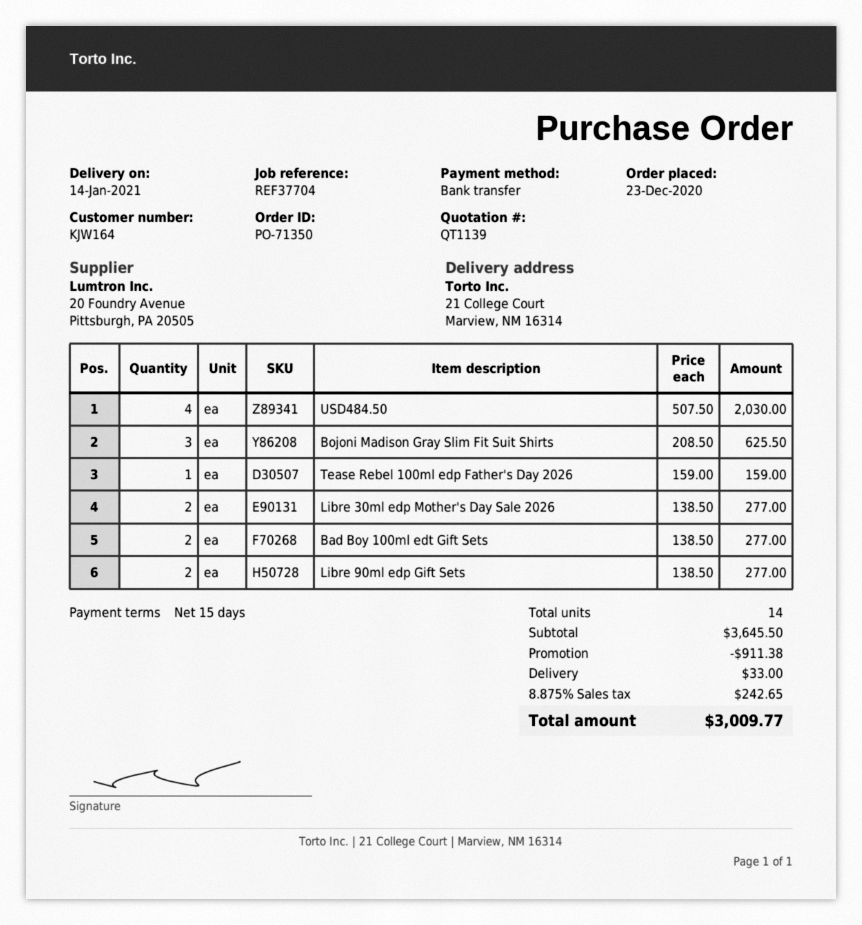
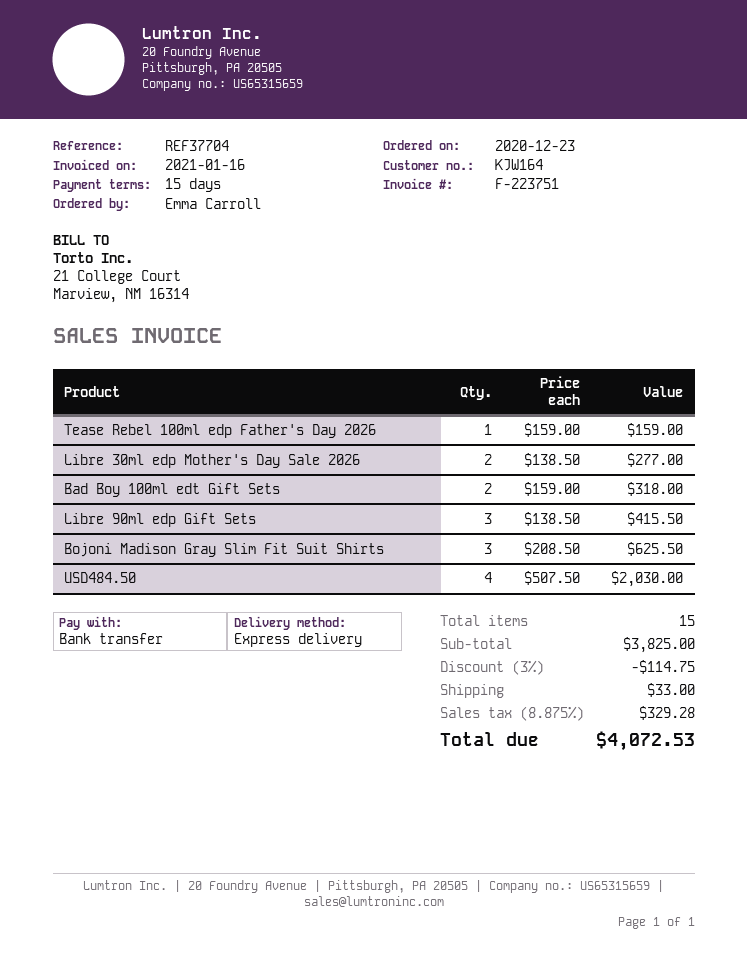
Bad Boy 100ml edt Gift Sets: 2 x 138.50 = 277.00 -> 2 x 159.00 = 318.00
Libre 90ml edp Gift Sets: 2 x 138.50 = 277.00 -> 3 x 138.50 = 415.50
total quantity: 14 -> 15
subtotal: 3645.50 -> 3825.00
discount: 911.38 -> 114.75
tax: 8.875% = 242.65 -> 8.875% = 329.28
total: 3009.77 -> 4072.53

